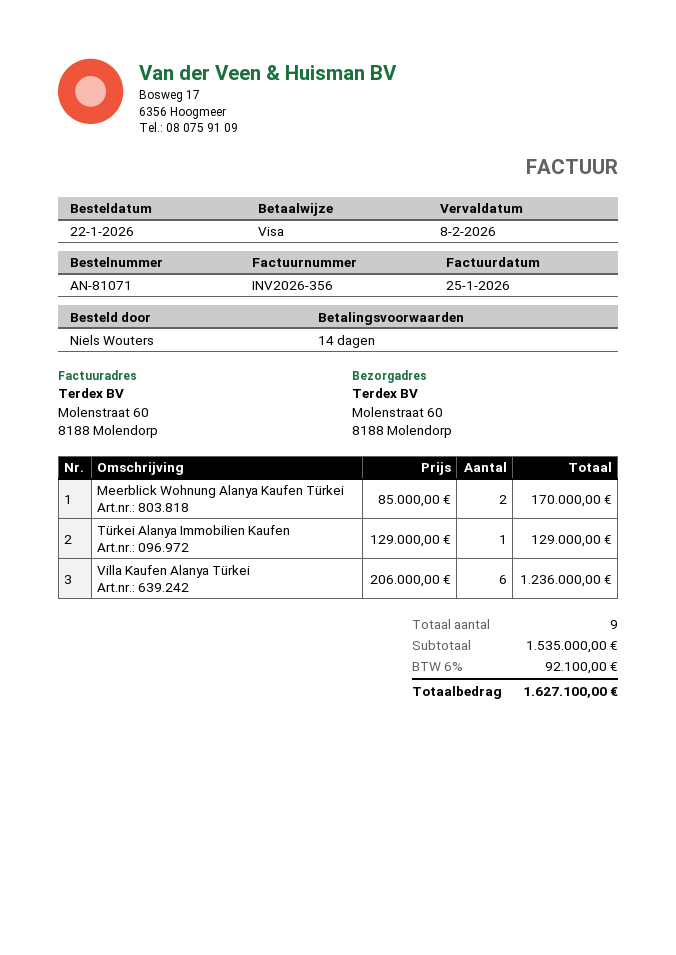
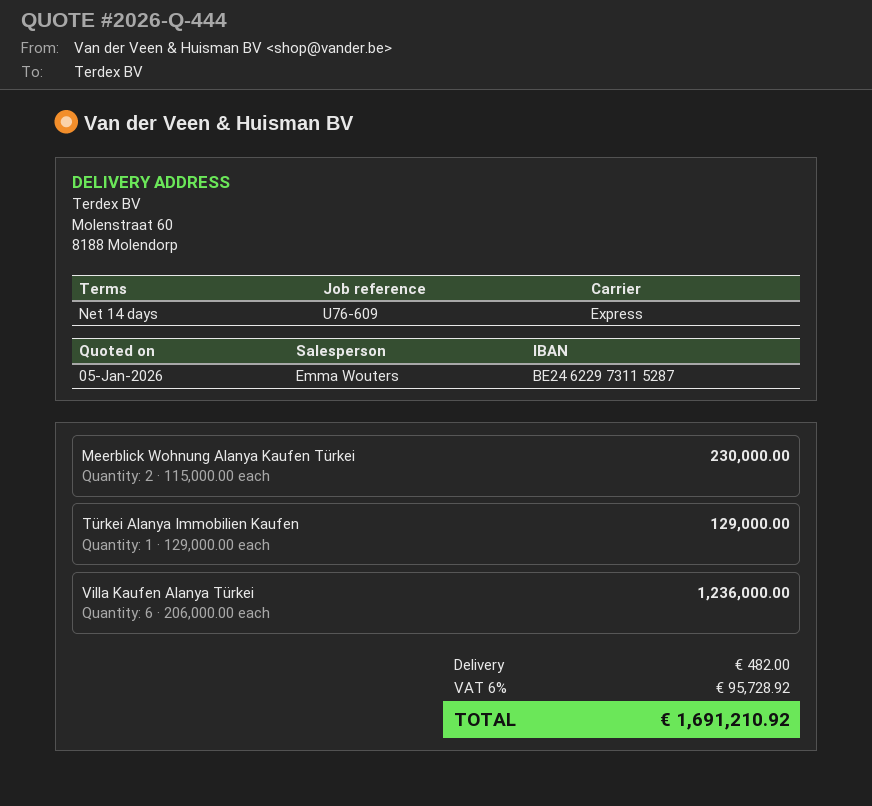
Meerblick Wohnung Alanya Kaufen Türkei: 2 x 85000.00 = 170000.00 -> 2 x 115000.00 = 230000.00
shipping: none -> 482.00
tax: 6% = 92100.00 -> 6% = 95728.92
total: 1627100.00 -> 1691210.92

